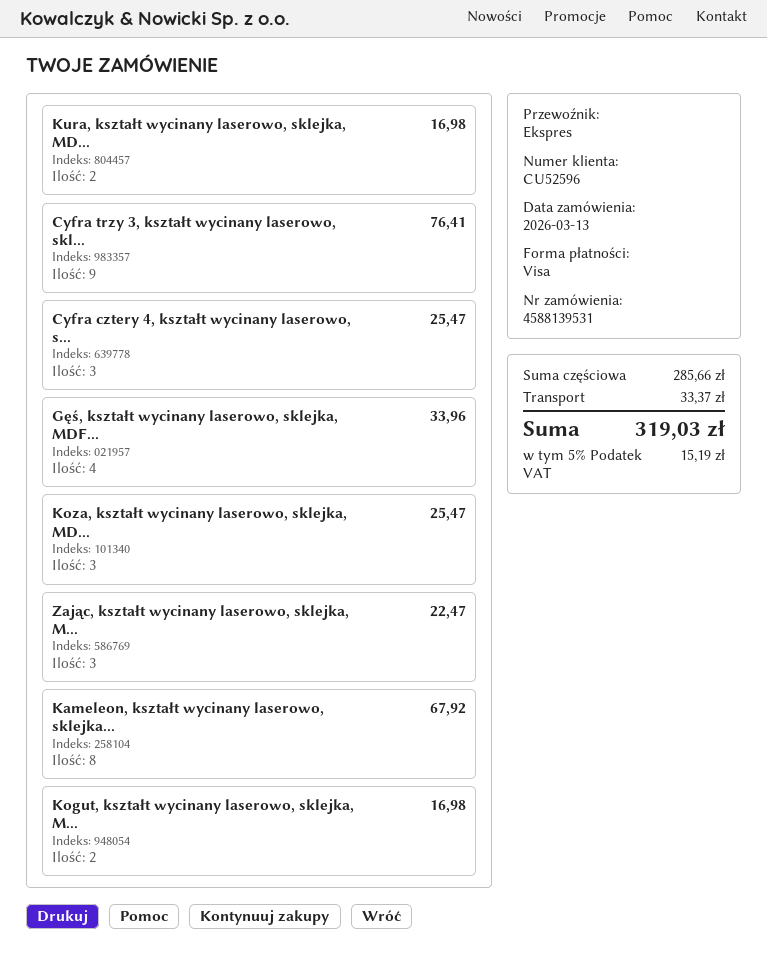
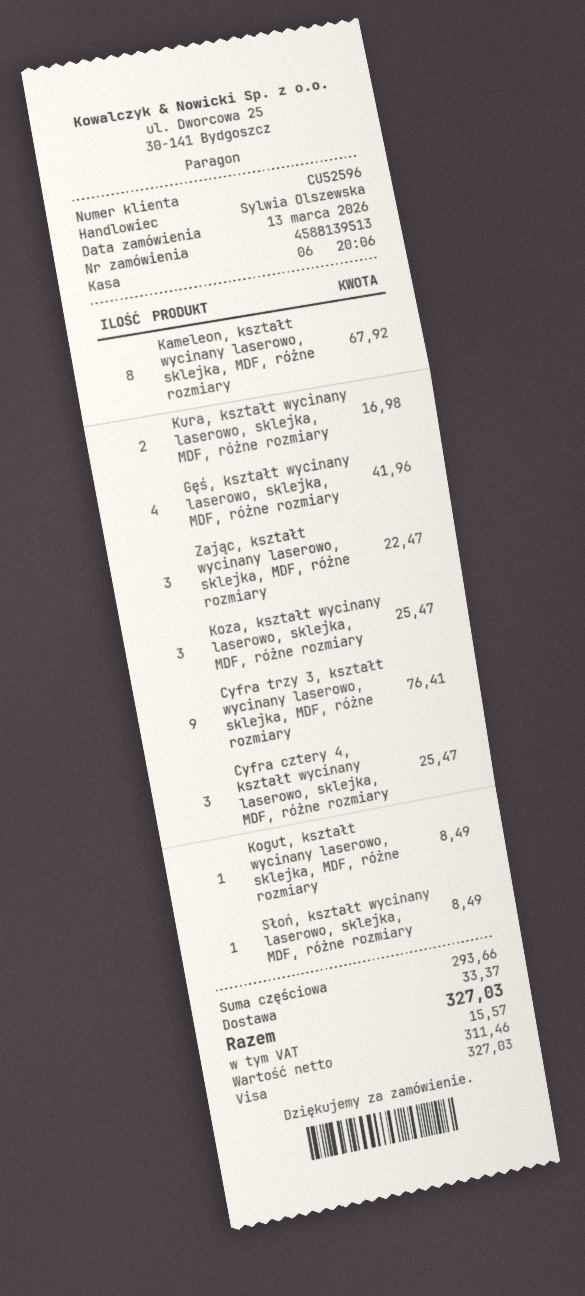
order number: 4588139531 -> 4588139513
Gęś, kształt wycinany laserowo, sklejka, MDF...: 4 for 33.96 -> 4 for 41.96
Kogut, kształt wycinany laserowo, sklejka, M...: 2 for 16.98 -> 1 for 8.49
Słoń, kształt wycinany laserowo, sklejka, MDF, różne rozmiary: none -> 1 for 8.49
subtotal: 285.66 -> 293.66
tax: 15.19 -> 15.57
total: 319.03 -> 327.03

